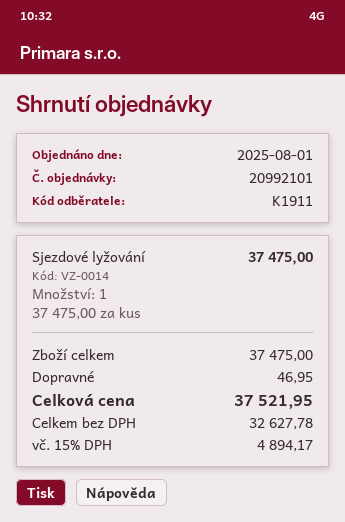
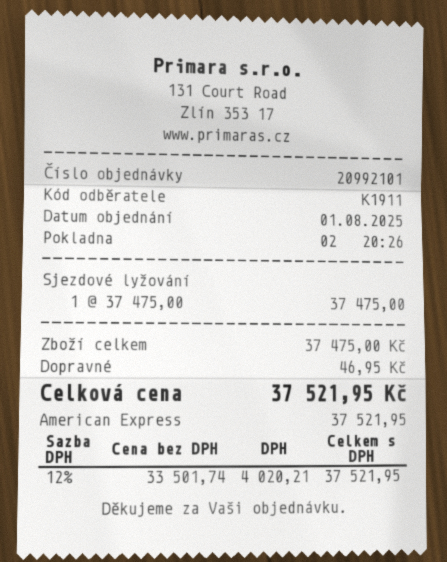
net: 32627.78 -> 33501.74
tax: 15% = 4894.17 -> 12% = 4020.21

